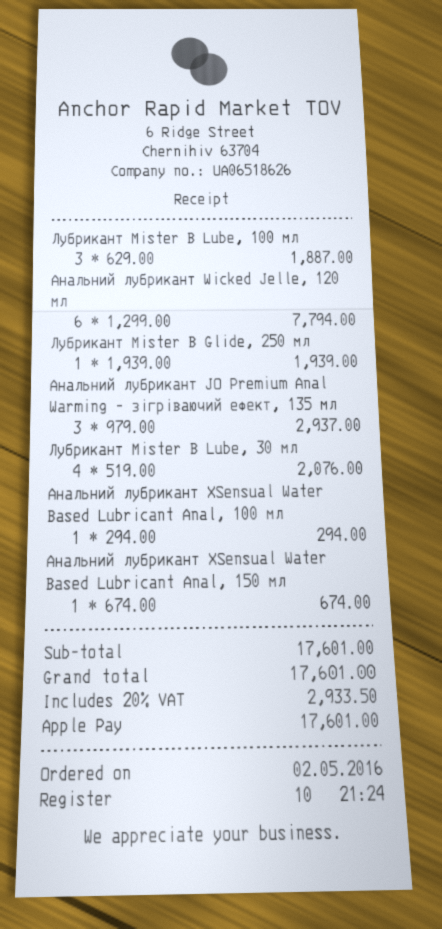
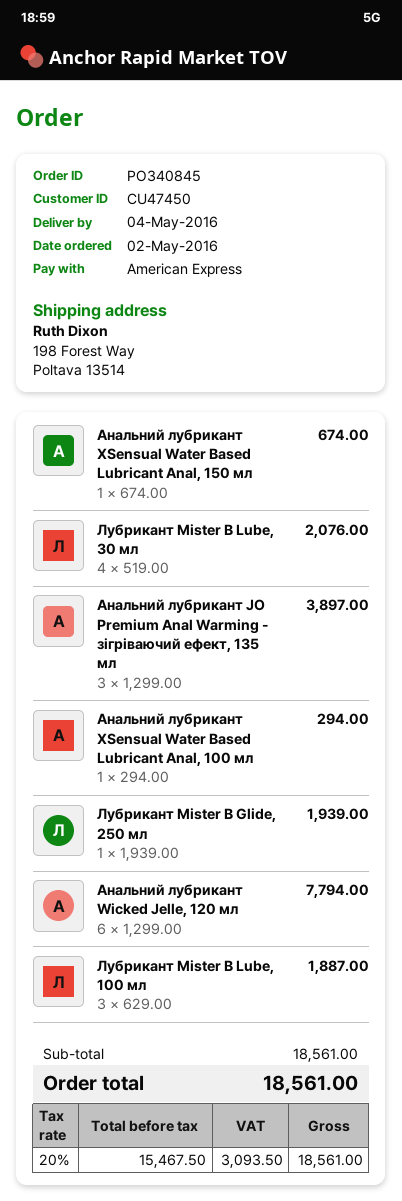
payment method: Apple Pay -> American Express
Анальний лубрикант JO Premium Anal Warming - зігріваючий ефект, 135 мл: 3 x 979.00 = 2937.00 -> 3 x 1299.00 = 3897.00
subtotal: 17601.00 -> 18561.00
tax: 20% = 2933.50 -> 20% = 3093.50
total: 17601.00 -> 18561.00

